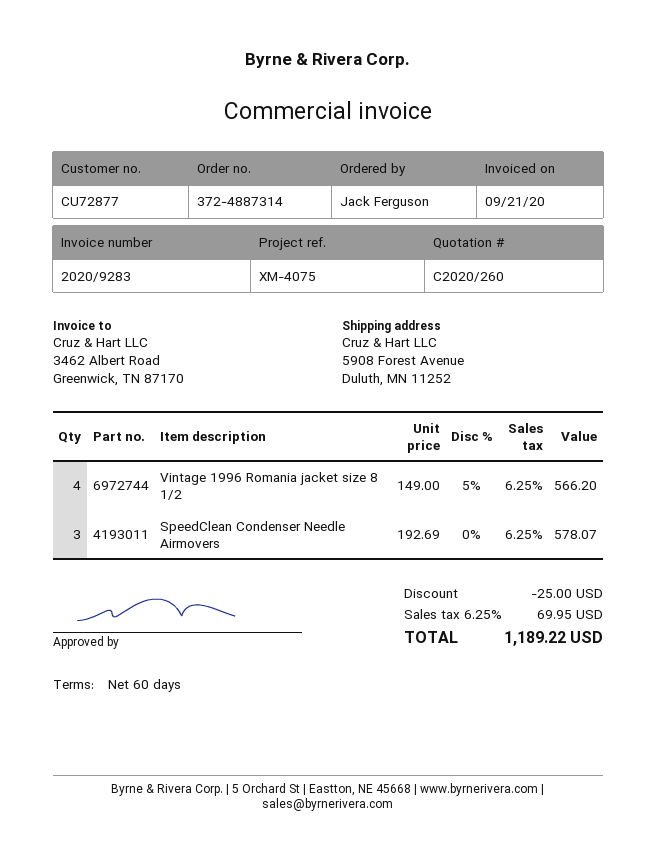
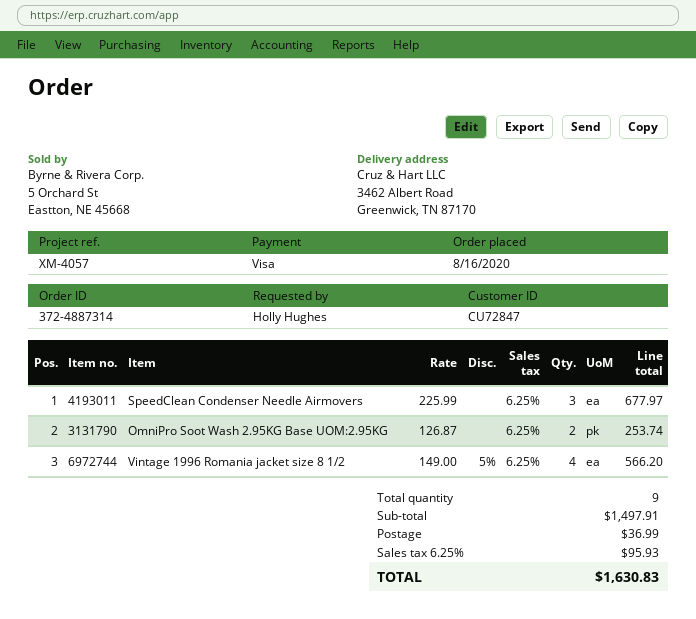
customer number: CU72877 -> CU72847
reference: XM-4075 -> XM-4057
ordered by: Jack Ferguson -> Holly Hughes
ship to: 5908 Forest Avenue, Duluth, MN 11252 -> 3462 Albert Road, Greenwick, TN 87170
SpeedClean Condenser Needle Airmovers: 3 x 192.69 = 578.07 -> 3 x 225.99 = 677.97
OmniPro Soot Wash 2.95KG Base UOM:2.95KG: none -> 2 x 126.87 = 253.74
discount: 25.00 -> none
shipping: none -> 36.99
tax: 6.25% = 69.95 -> 6.25% = 95.93
total: 1189.22 -> 1630.83

